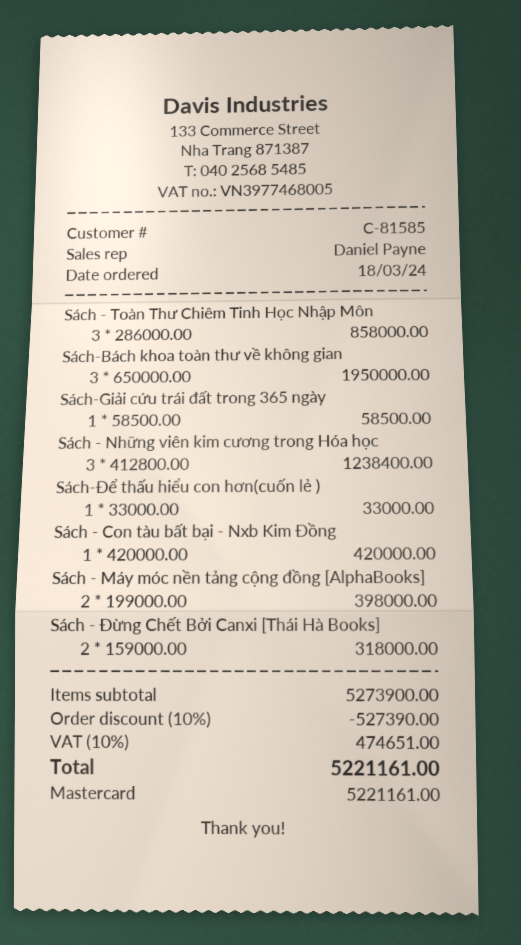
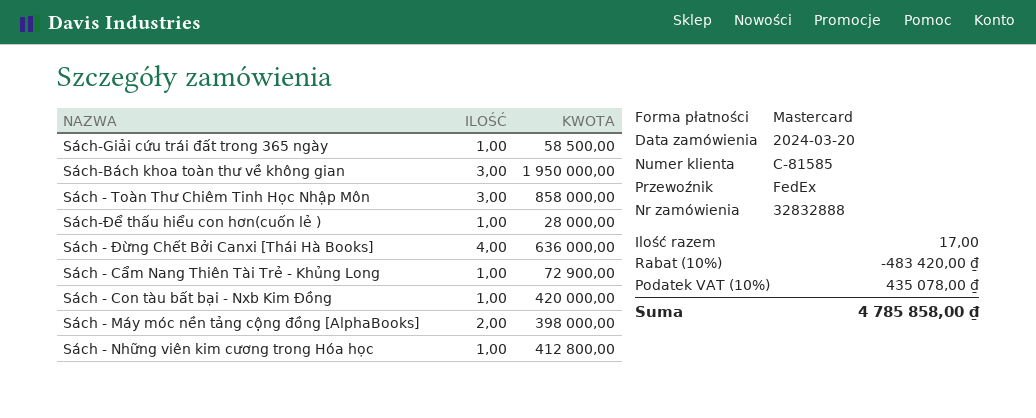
order date: 2024-03-18 -> 2024-03-20
Sách - Những viên kim cương trong Hóa học: 3 for 1238400.00 -> 1 for 412800.00
Sách-Để thấu hiểu con hơn(cuốn lẻ ): 1 for 33000.00 -> 1 for 28000.00
Sách - Đừng Chết Bởi Canxi [Thái Hà Books]: 2 for 318000.00 -> 4 for 636000.00
Sách - Cẩm Nang Thiên Tài Trẻ - Khủng Long: none -> 1 for 72900.00
discount: 10% = 527390.00 -> 10% = 483420.00
tax: 10% = 474651.00 -> 10% = 435078.00
total: 5221161.00 -> 4785858.00

